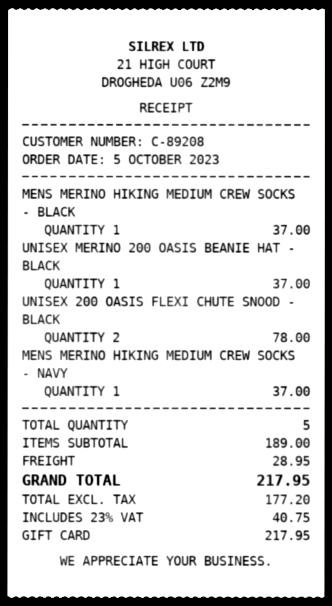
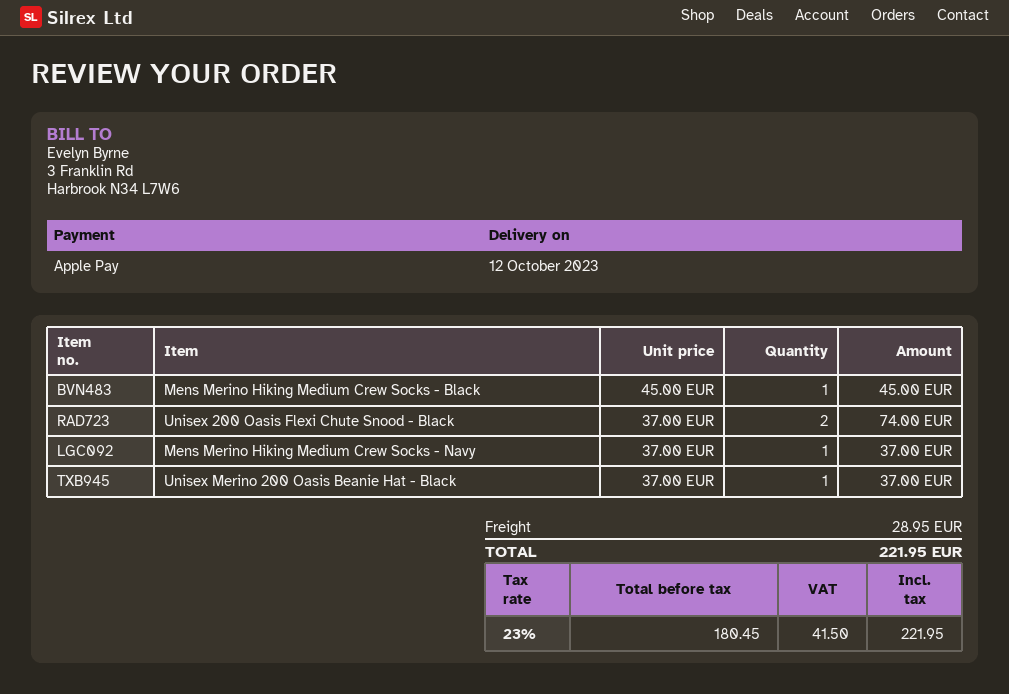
payment method: gift card -> Apple Pay
MENS MERINO HIKING MEDIUM CREW SOCKS - BLACK: 1 for 37.00 -> 1 for 45.00
UNISEX 200 OASIS FLEXI CHUTE SNOOD - BLACK: 2 for 78.00 -> 2 for 74.00
net: 177.20 -> 180.45
tax: 23% = 40.75 -> 23% = 41.50
total: 217.95 -> 221.95

